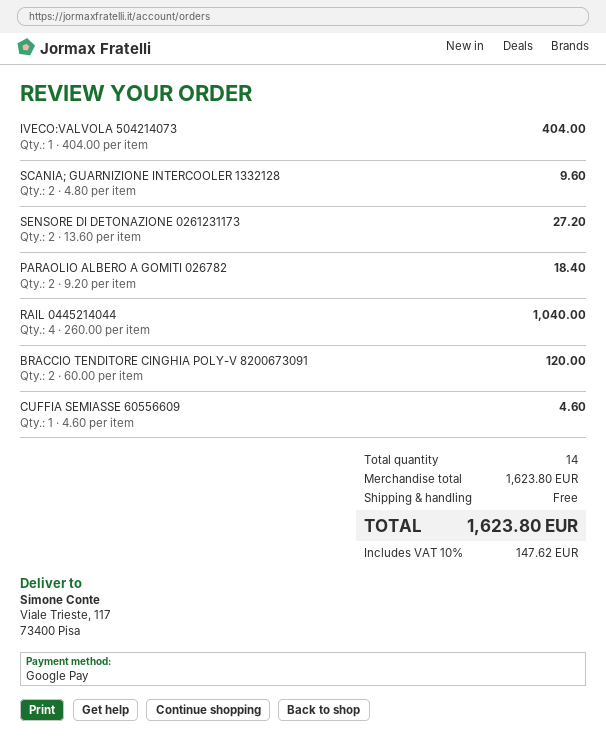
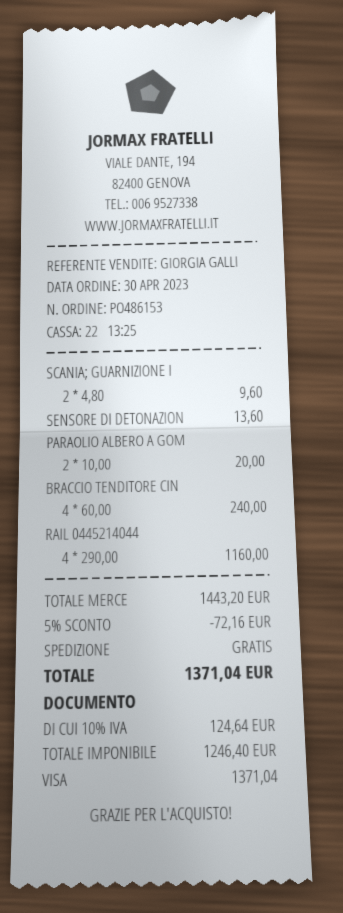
payment method: Google Pay -> Visa
IVECO:VALVOLA 504214073: 1 x 404.00 = 404.00 -> none
SENSORE DI DETONAZIONE 0261231173: 2 x 13.60 = 27.20 -> 1 x 13.60 = 13.60
PARAOLIO ALBERO A GOMITI 026782: 2 x 9.20 = 18.40 -> 2 x 10.00 = 20.00
RAIL 0445214044: 4 x 260.00 = 1040.00 -> 4 x 290.00 = 1160.00
BRACCIO TENDITORE CINGHIA POLY-V 8200673091: 2 x 60.00 = 120.00 -> 4 x 60.00 = 240.00
CUFFIA SEMIASSE 60556609: 1 x 4.60 = 4.60 -> none
subtotal: 1623.80 -> 1443.20
discount: none -> 5% = 72.16
tax: 10% = 147.62 -> 10% = 124.64
total: 1623.80 -> 1371.04

